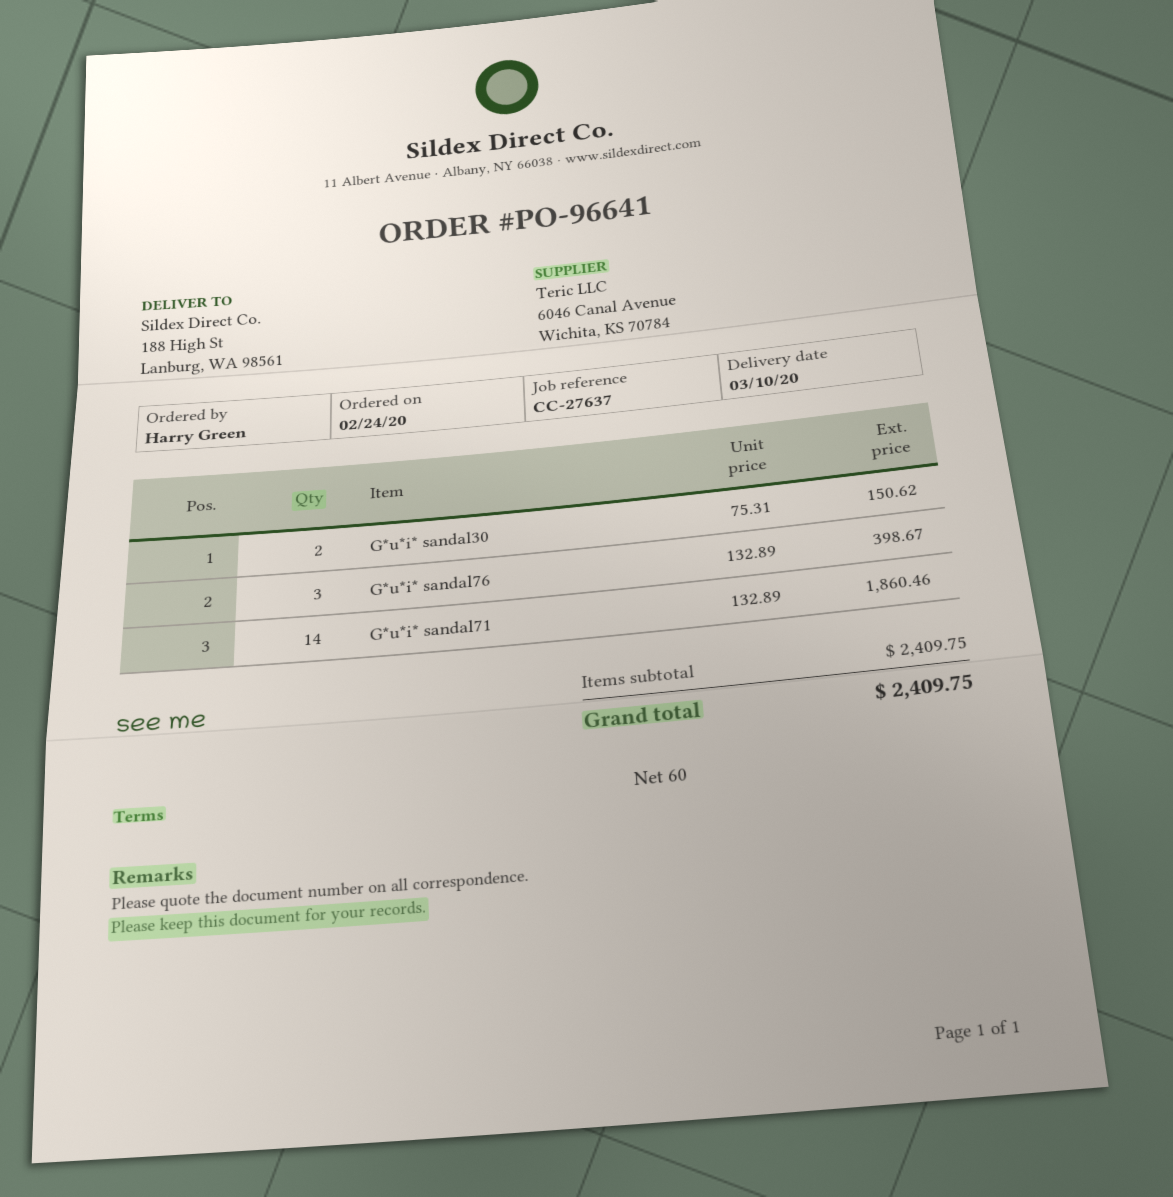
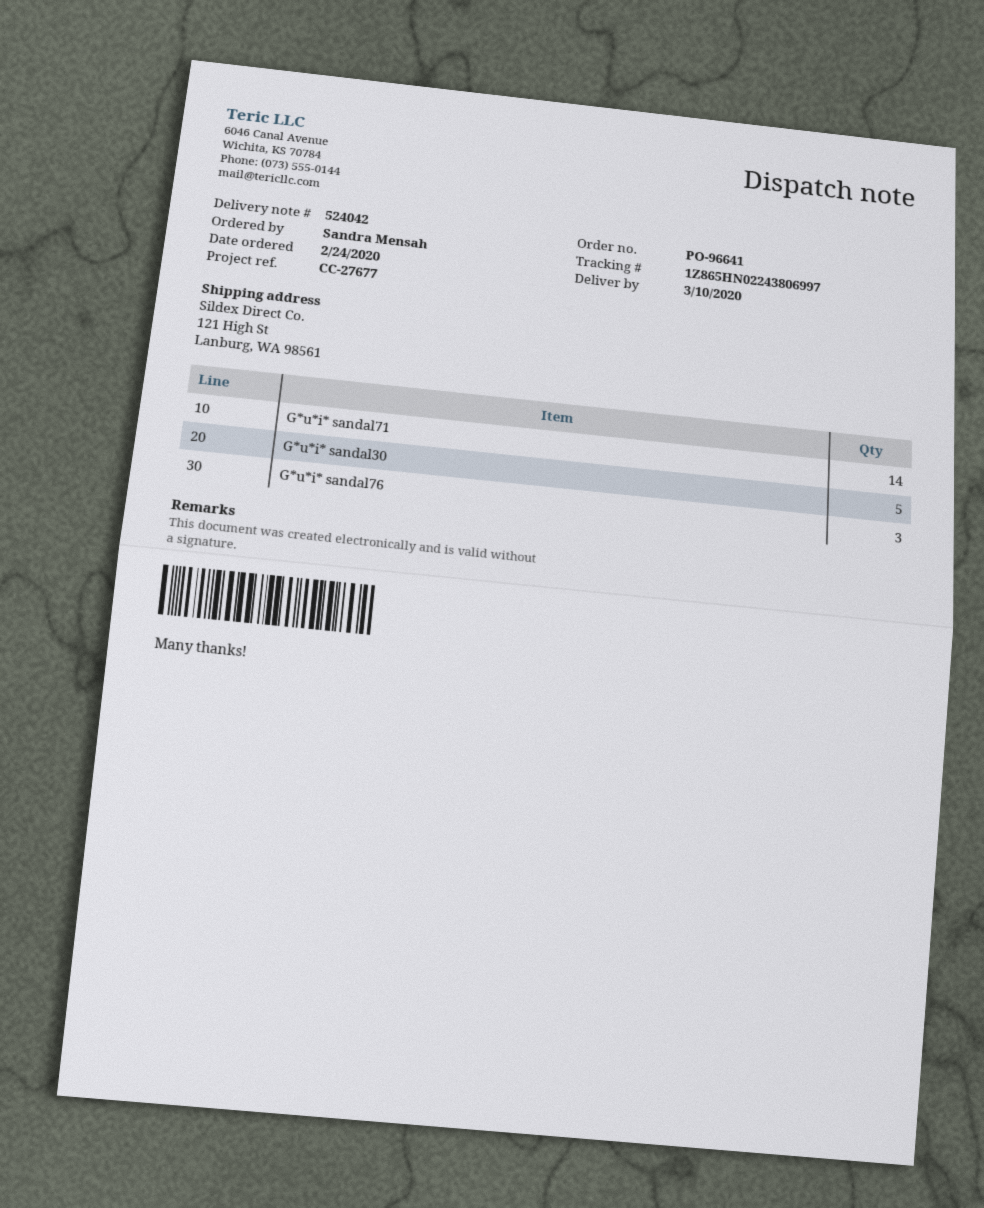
reference: CC-27637 -> CC-27677
ordered by: Harry Green -> Sandra Mensah
ship to: 188 High St, Lanburg, WA 98561 -> 121 High St, Lanburg, WA 98561
G*u*i* sandal30: 2 -> 5

